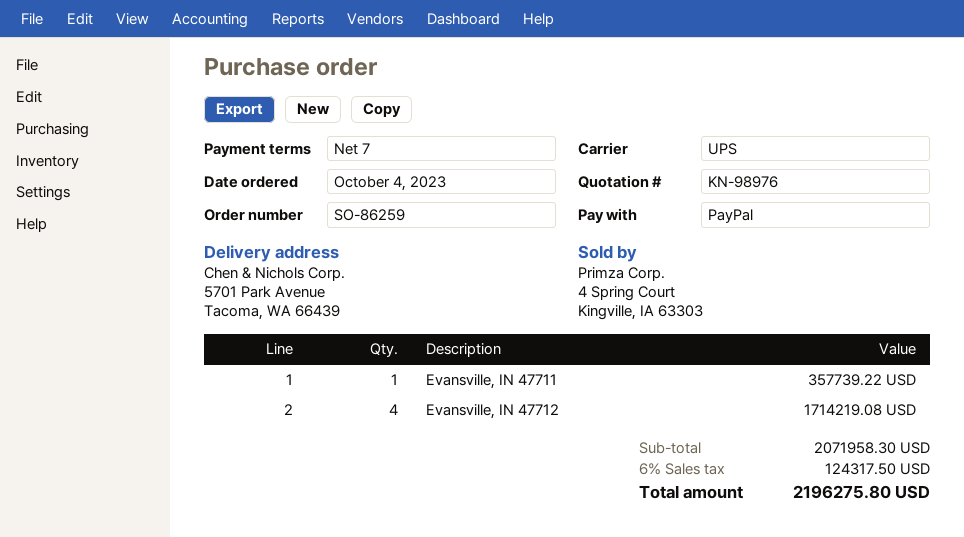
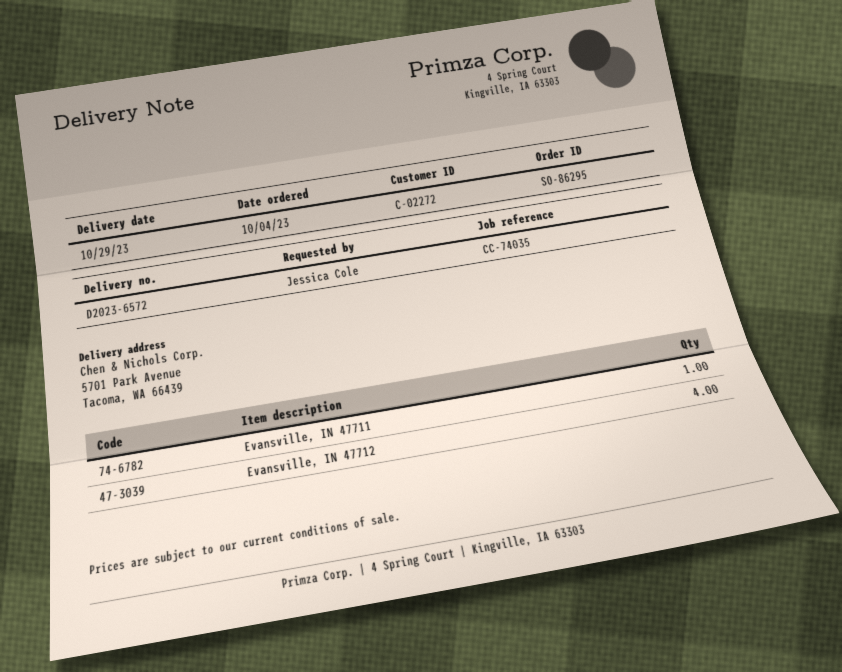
order number: SO-86259 -> SO-86295

